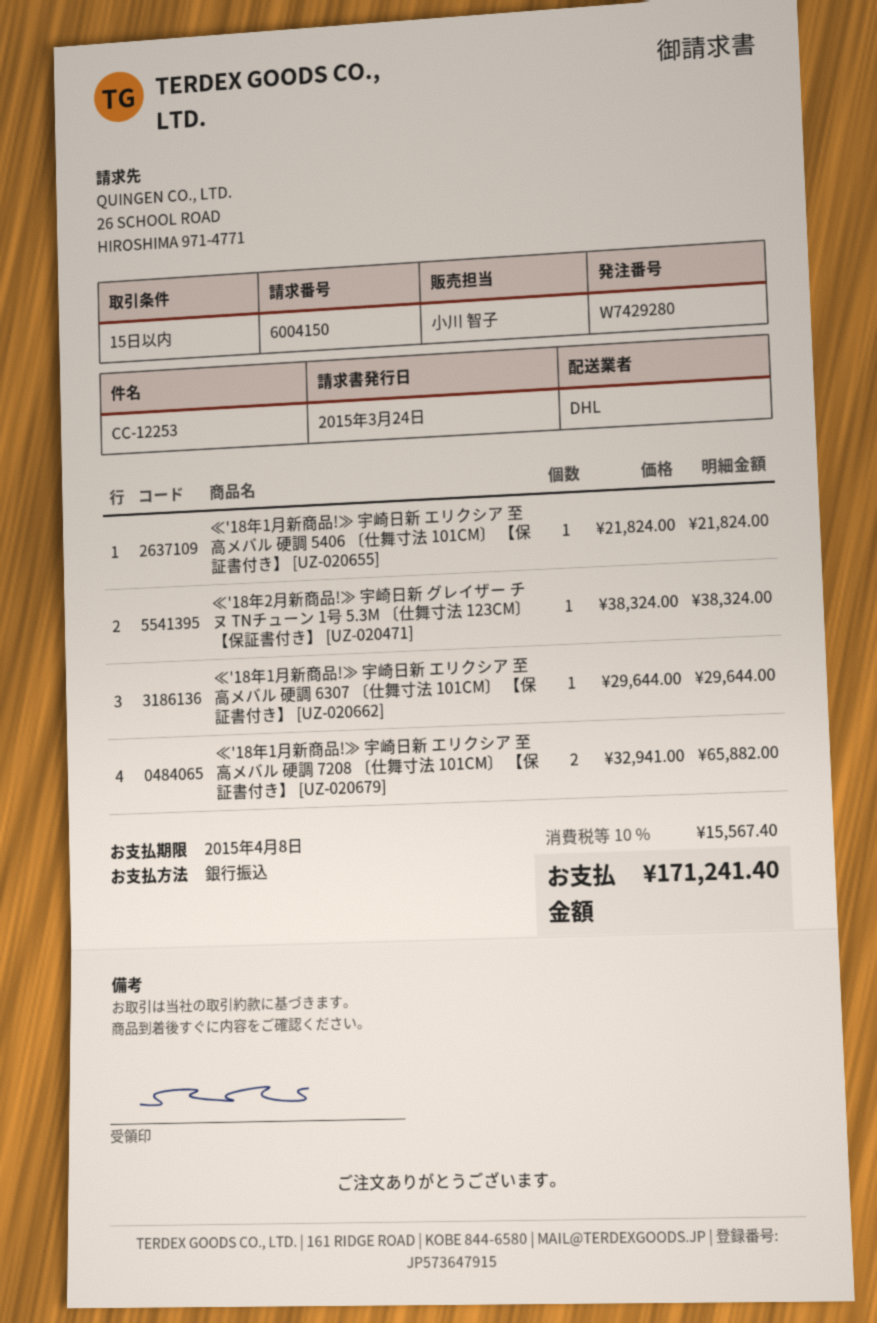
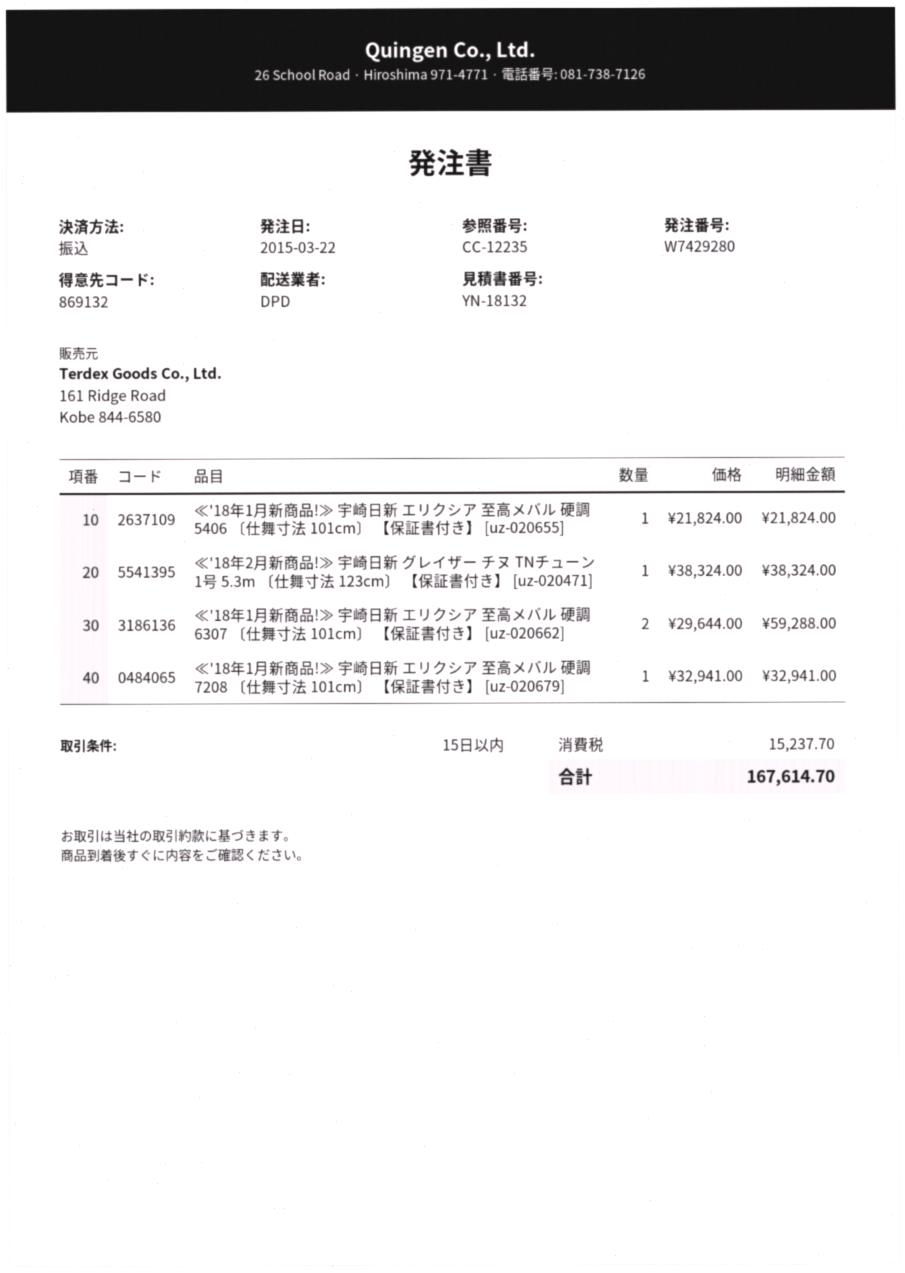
reference: CC-12253 -> CC-12235
shipping method: DHL -> DPD
≪'18年1月新商品!≫ 宇崎日新 エリクシア 至高メバル 硬調 6307 〔仕舞寸法 101CM〕 【保証書付き】 [UZ-020662]: 1 x 29644.00 = 29644.00 -> 2 x 29644.00 = 59288.00
≪'18年1月新商品!≫ 宇崎日新 エリクシア 至高メバル 硬調 7208 〔仕舞寸法 101CM〕 【保証書付き】 [UZ-020679]: 2 x 32941.00 = 65882.00 -> 1 x 32941.00 = 32941.00
tax: 15567.40 -> 15237.70
total: 171241.40 -> 167614.70

